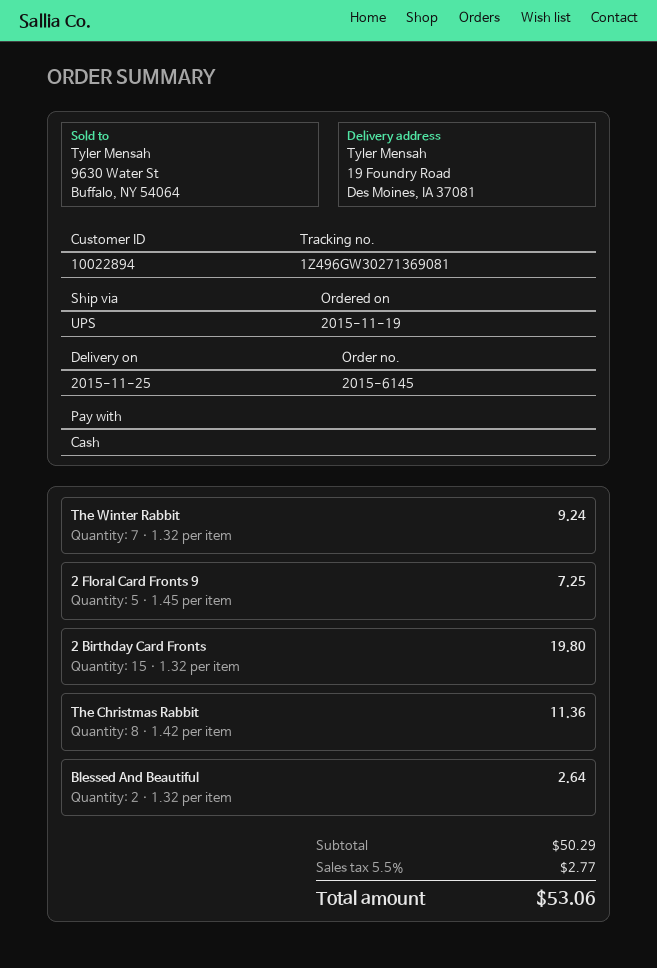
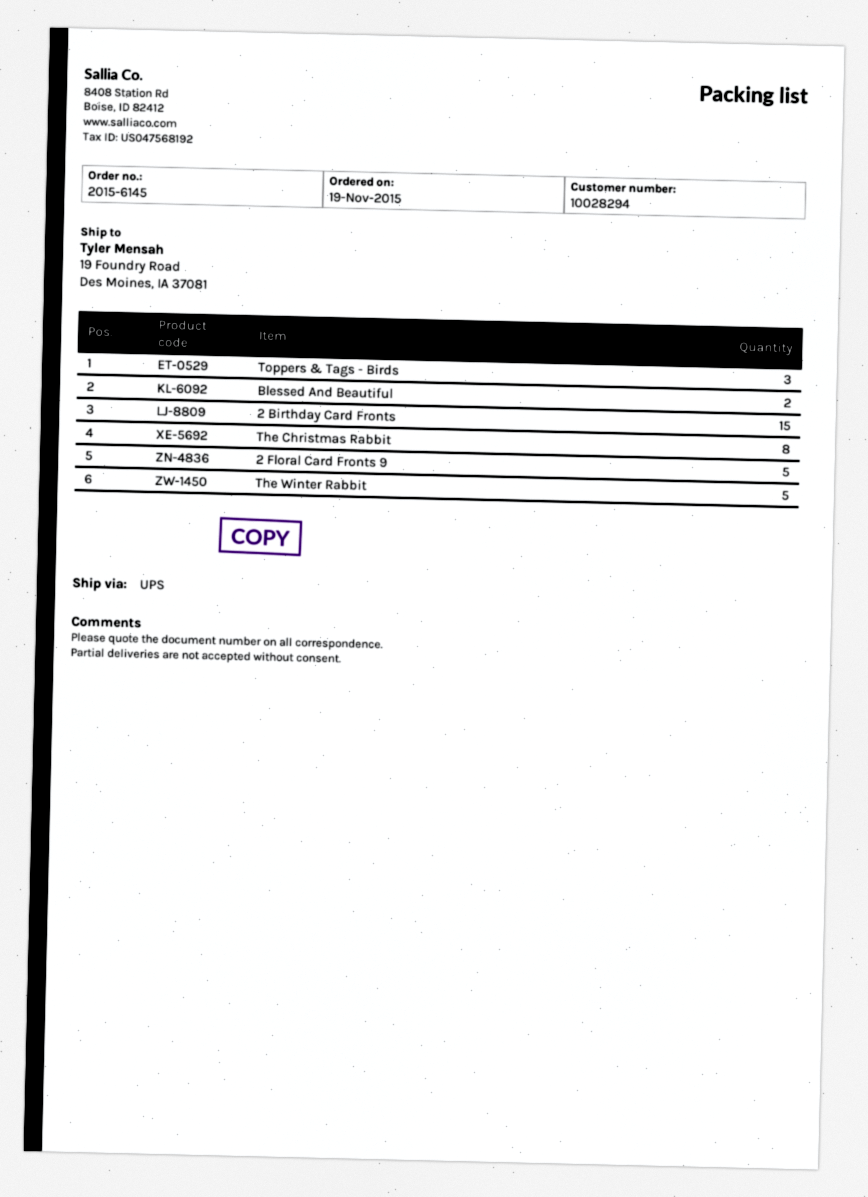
customer number: 10022894 -> 10028294
The Winter Rabbit: 7 -> 5
Toppers & Tags - Birds: none -> 3

